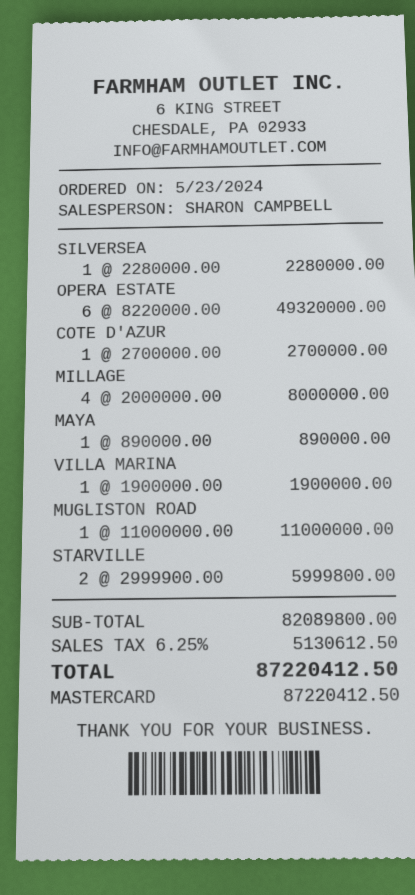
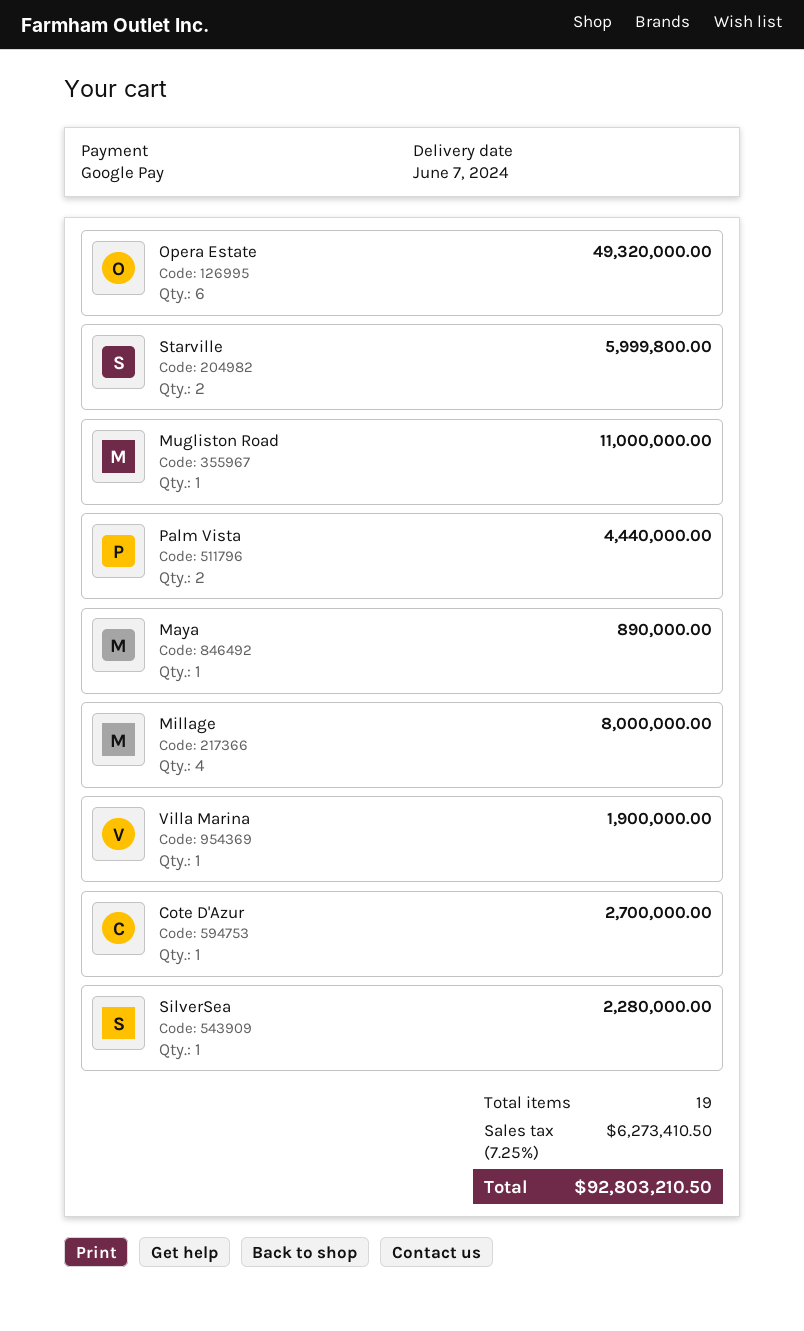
payment method: Mastercard -> Google Pay
Palm Vista: none -> 2 for 4440000.00
tax: 6.25% = 5130612.50 -> 7.25% = 6273410.50
total: 87220412.50 -> 92803210.50

